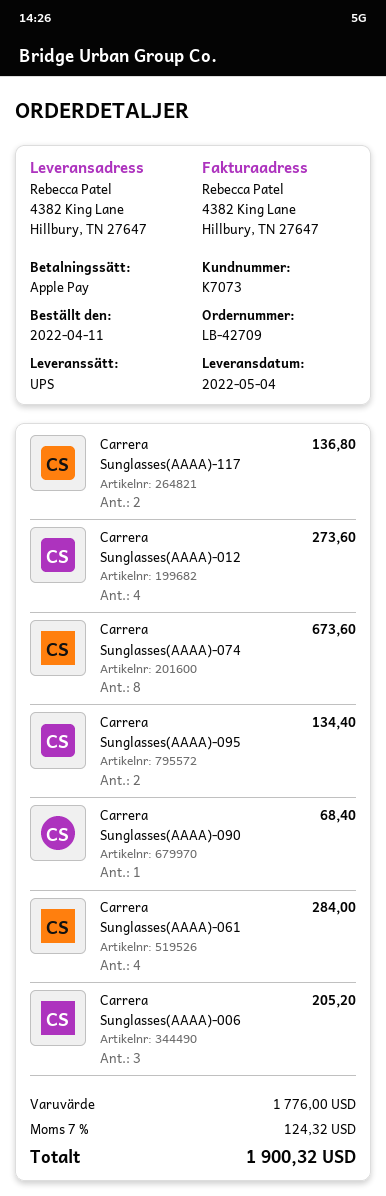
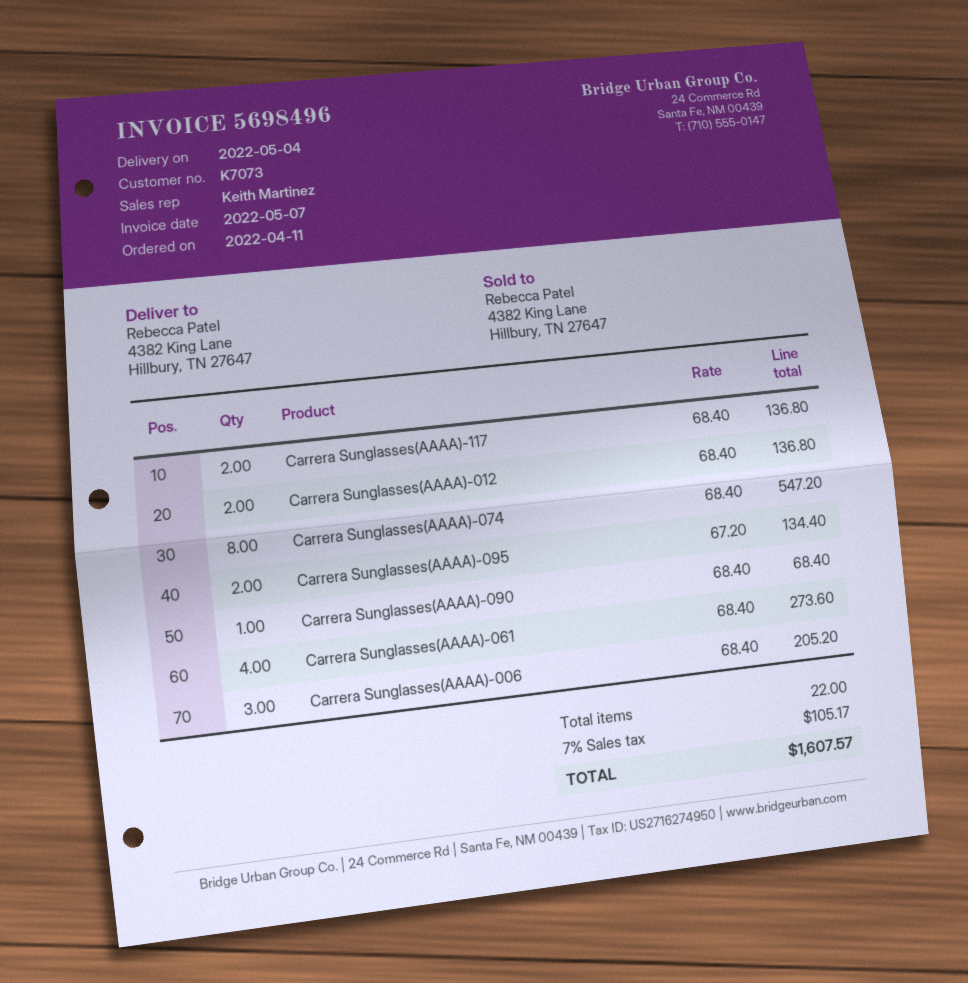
Carrera Sunglasses(AAAA)-012: 4 for 273.60 -> 2 for 136.80
Carrera Sunglasses(AAAA)-074: 8 for 673.60 -> 8 for 547.20
Carrera Sunglasses(AAAA)-061: 4 for 284.00 -> 4 for 273.60
tax: 7% = 124.32 -> 7% = 105.17
total: 1900.32 -> 1607.57

